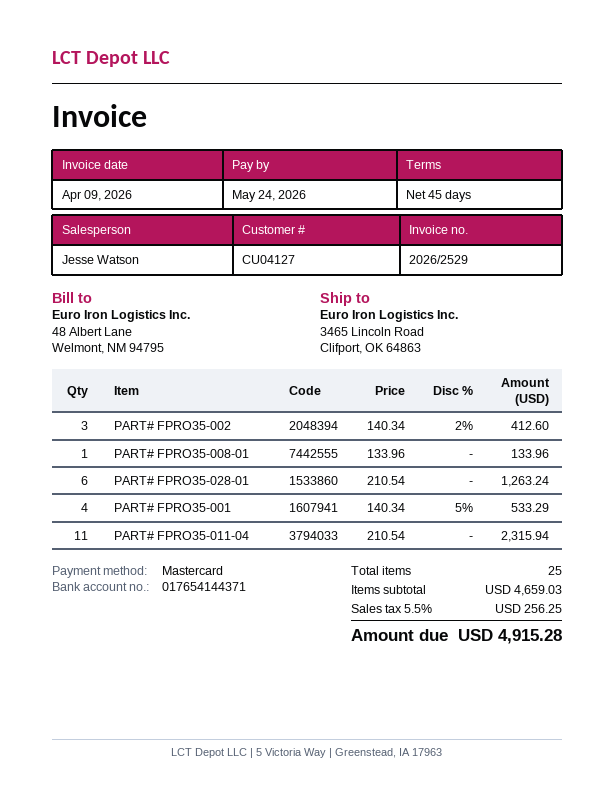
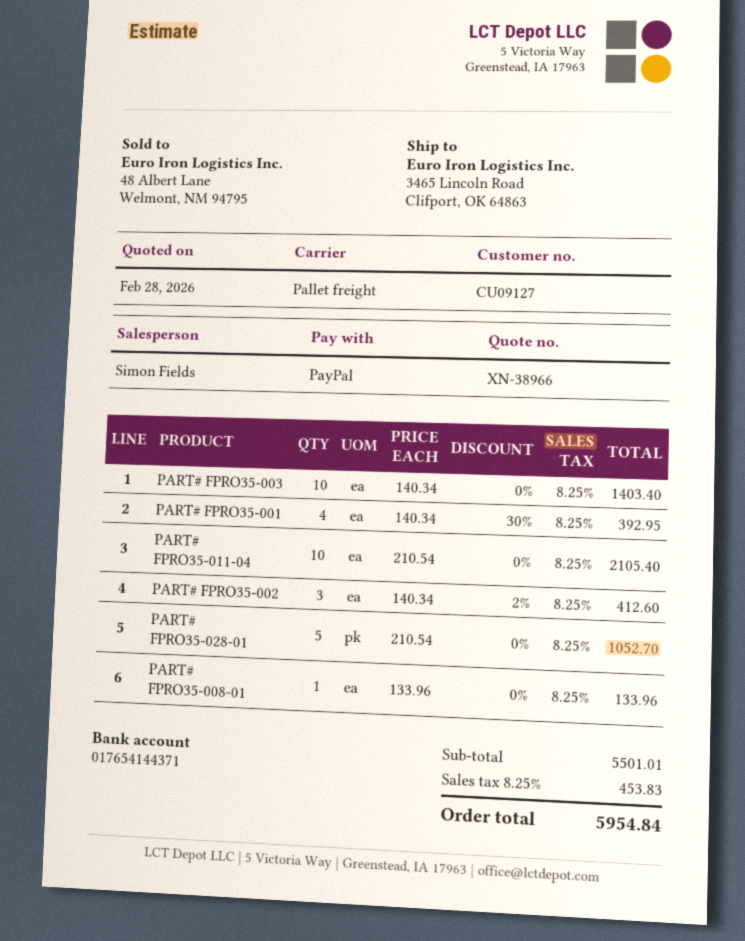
customer number: CU04127 -> CU09127
sales rep: Jesse Watson -> Simon Fields
payment method: Mastercard -> PayPal
PART# FPRO35-028-01: 6 x 210.54 = 1263.24 -> 5 x 210.54 = 1052.70
PART# FPRO35-001: 4 x 140.34 - 5% = 533.29 -> 4 x 140.34 - 30% = 392.95
PART# FPRO35-011-04: 11 x 210.54 = 2315.94 -> 10 x 210.54 = 2105.40
PART# FPRO35-003: none -> 10 x 140.34 = 1403.40
subtotal: 4659.03 -> 5501.01
tax: 5.5% = 256.25 -> 8.25% = 453.83
total: 4915.28 -> 5954.84

